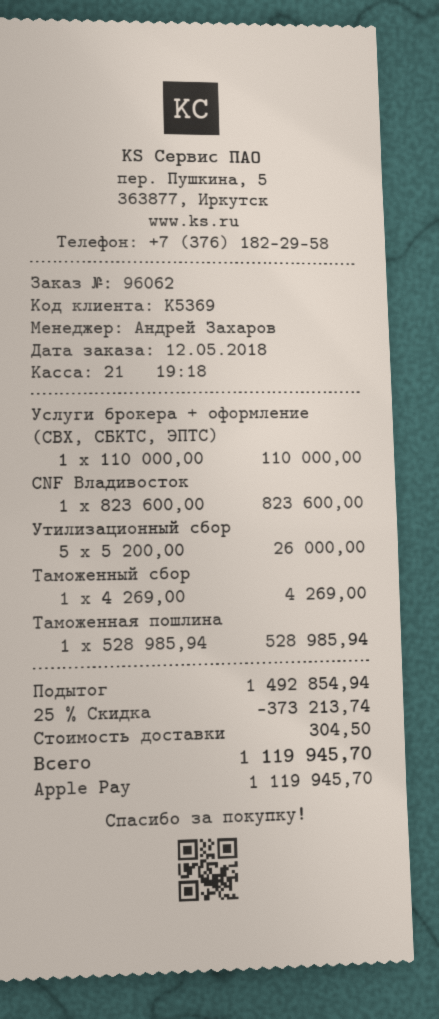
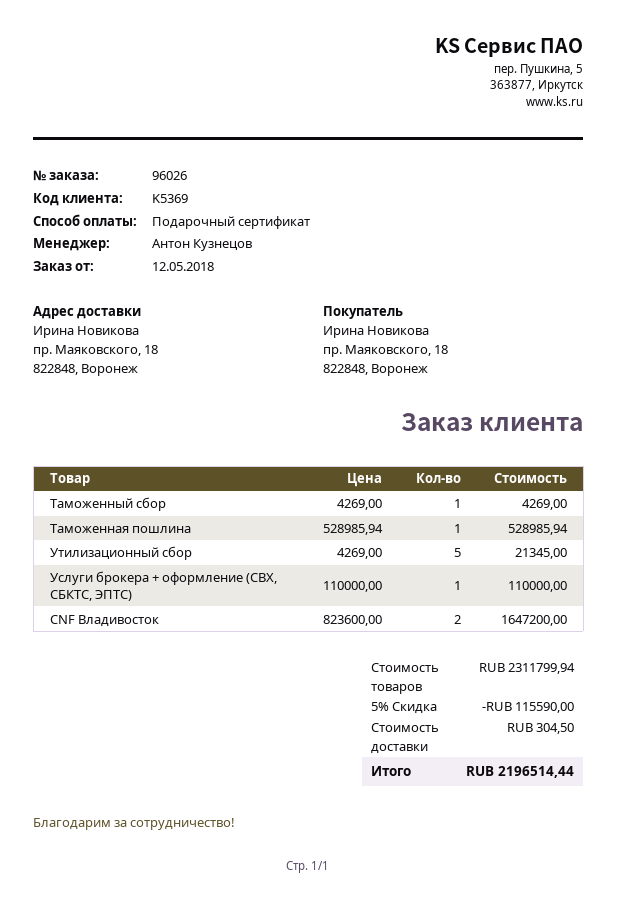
order number: 96062 -> 96026
sales rep: Андрей Захаров -> Антон Кузнецов
payment method: Apple Pay -> gift card
CNF Владивосток: 1 x 823600.00 = 823600.00 -> 2 x 823600.00 = 1647200.00
Утилизационный сбор: 5 x 5200.00 = 26000.00 -> 5 x 4269.00 = 21345.00
subtotal: 1492854.94 -> 2311799.94
discount: 25% = 373213.74 -> 5% = 115590.00
total: 1119945.70 -> 2196514.44

